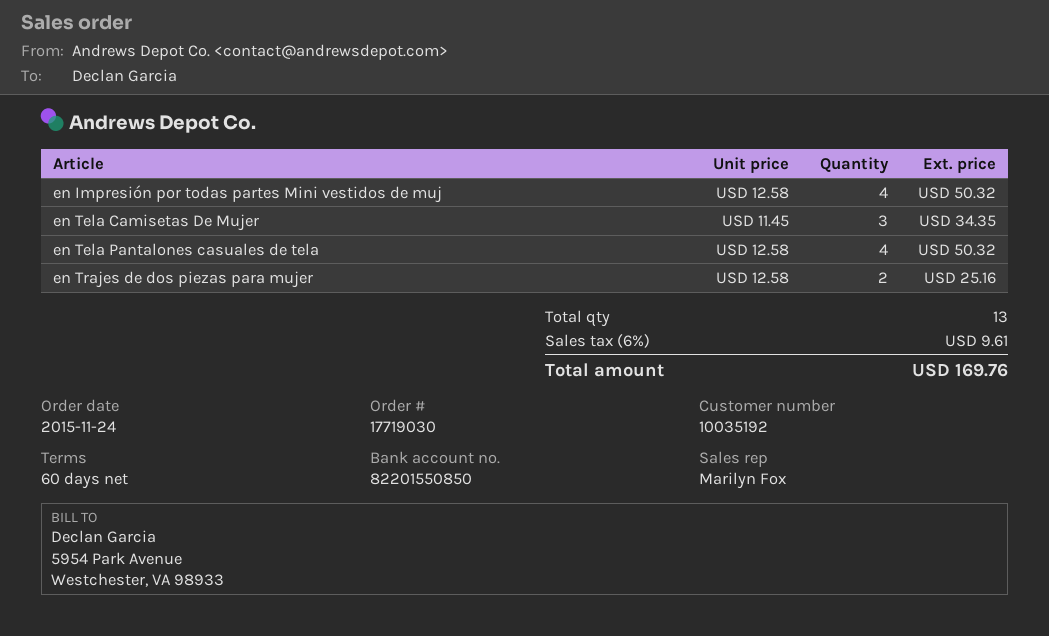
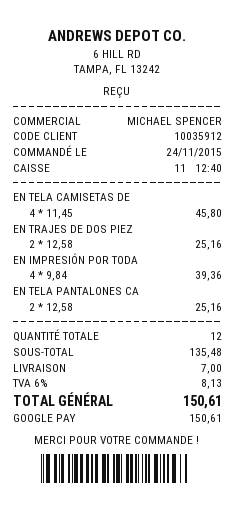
customer number: 10035192 -> 10035912
sales rep: Marilyn Fox -> MICHAEL SPENCER
en Impresión por todas partes Mini vestidos de muj: 4 x 12.58 = 50.32 -> 4 x 9.84 = 39.36
en Tela Camisetas De Mujer: 3 x 11.45 = 34.35 -> 4 x 11.45 = 45.80
en Tela Pantalones casuales de tela: 4 x 12.58 = 50.32 -> 2 x 12.58 = 25.16
total quantity: 13 -> 12
shipping: none -> 7.00
tax: 6% = 9.61 -> 6% = 8.13
total: 169.76 -> 150.61

